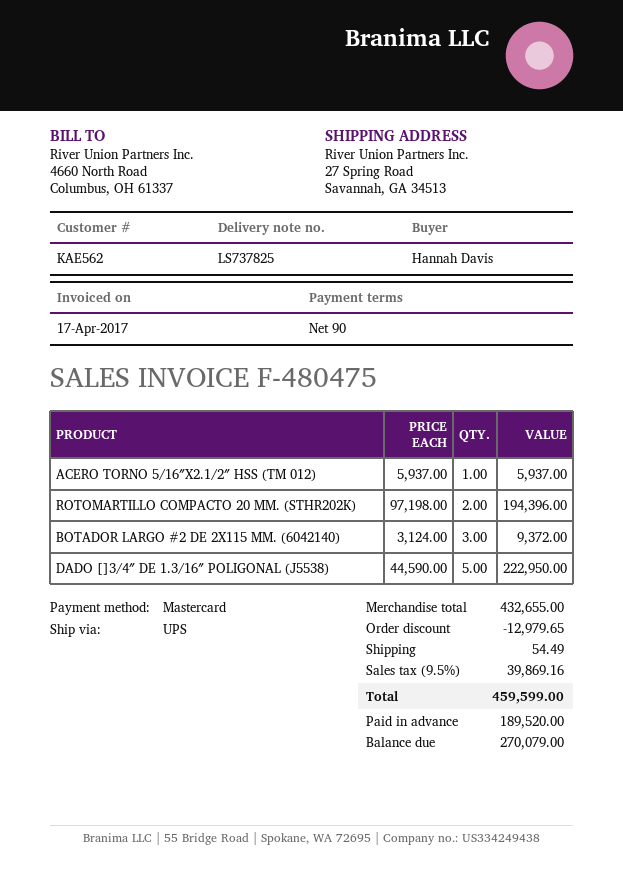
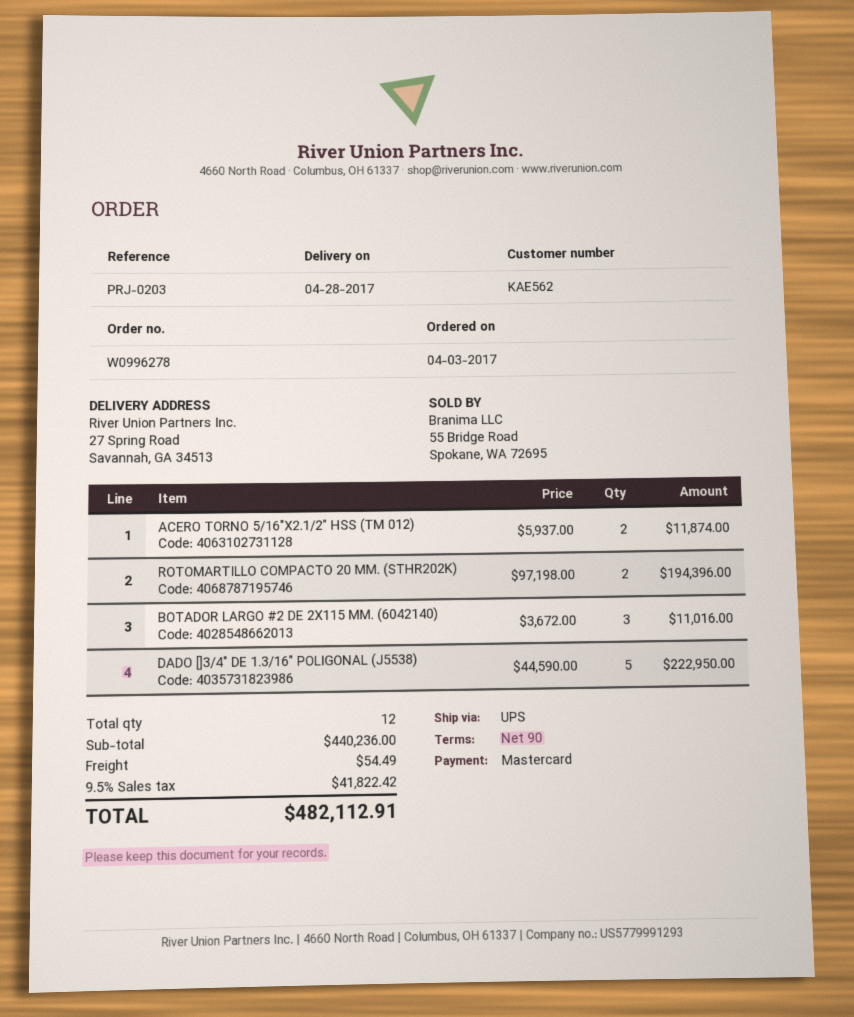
ACERO TORNO 5/16″X2.1/2″ HSS (TM 012): 1 x 5937.00 = 5937.00 -> 2 x 5937.00 = 11874.00
BOTADOR LARGO #2 DE 2X115 MM. (6042140): 3 x 3124.00 = 9372.00 -> 3 x 3672.00 = 11016.00
subtotal: 432655.00 -> 440236.00
discount: 12979.65 -> none
tax: 9.5% = 39869.16 -> 9.5% = 41822.42
total: 459599.00 -> 482112.91

